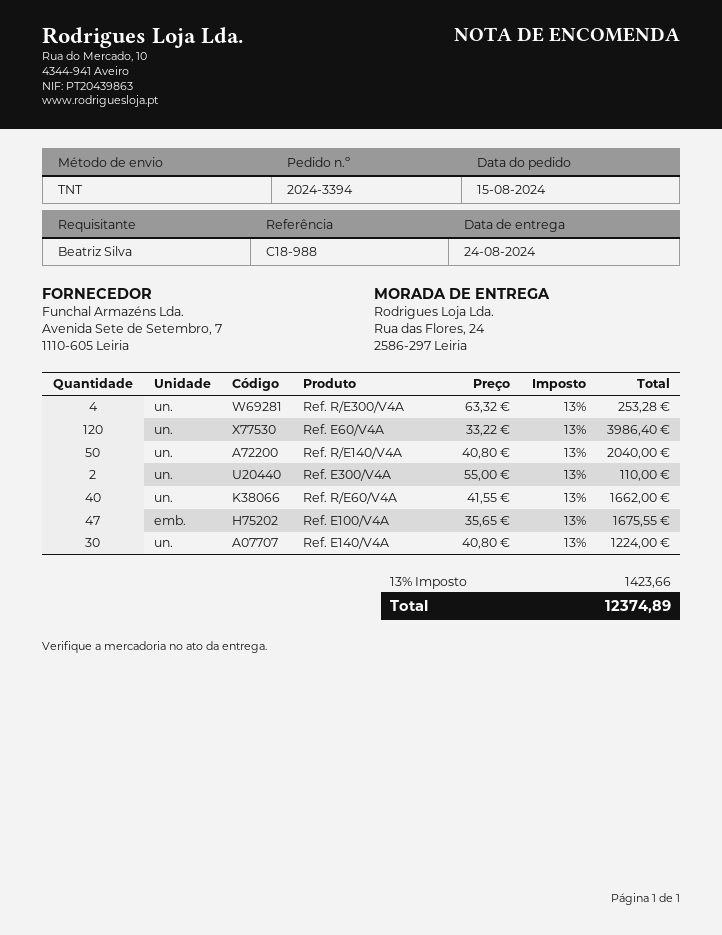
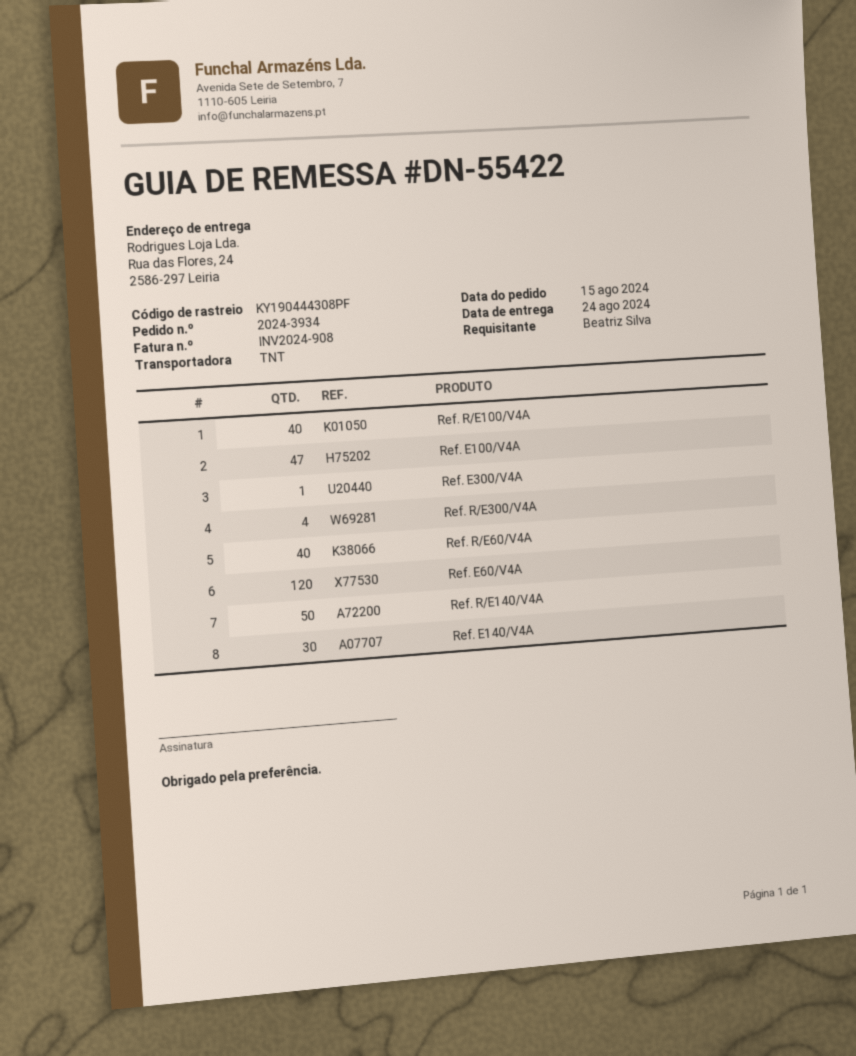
order number: 2024-3394 -> 2024-3934
Ref. E300/V4A: 2 -> 1
Ref. R/E100/V4A: none -> 40

